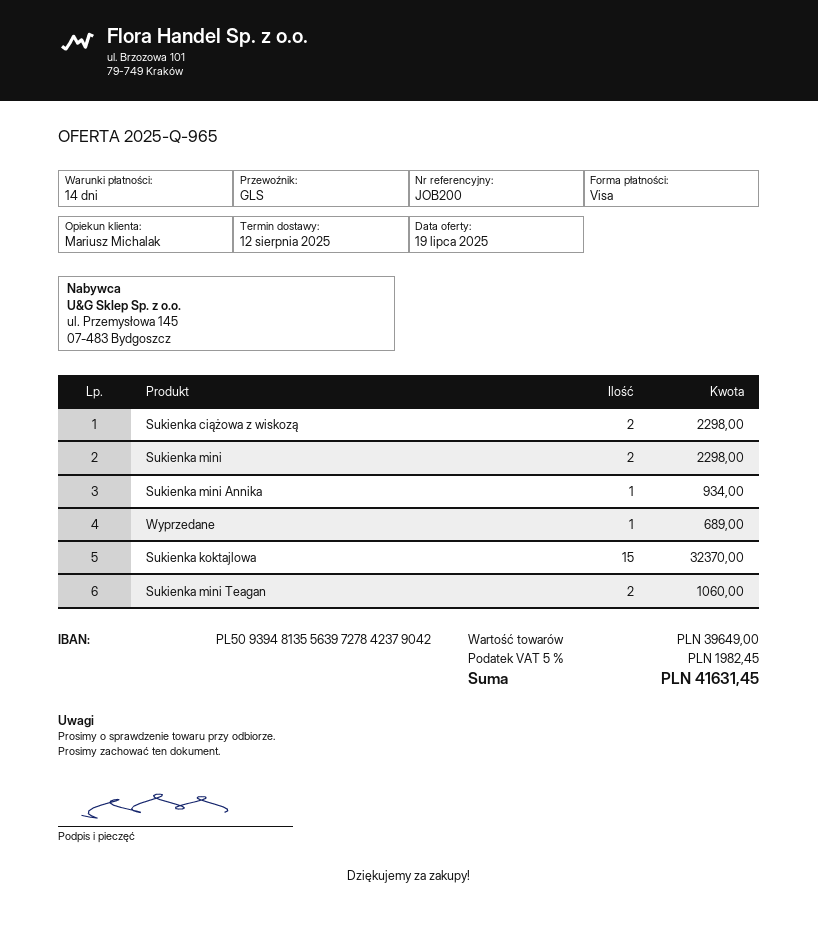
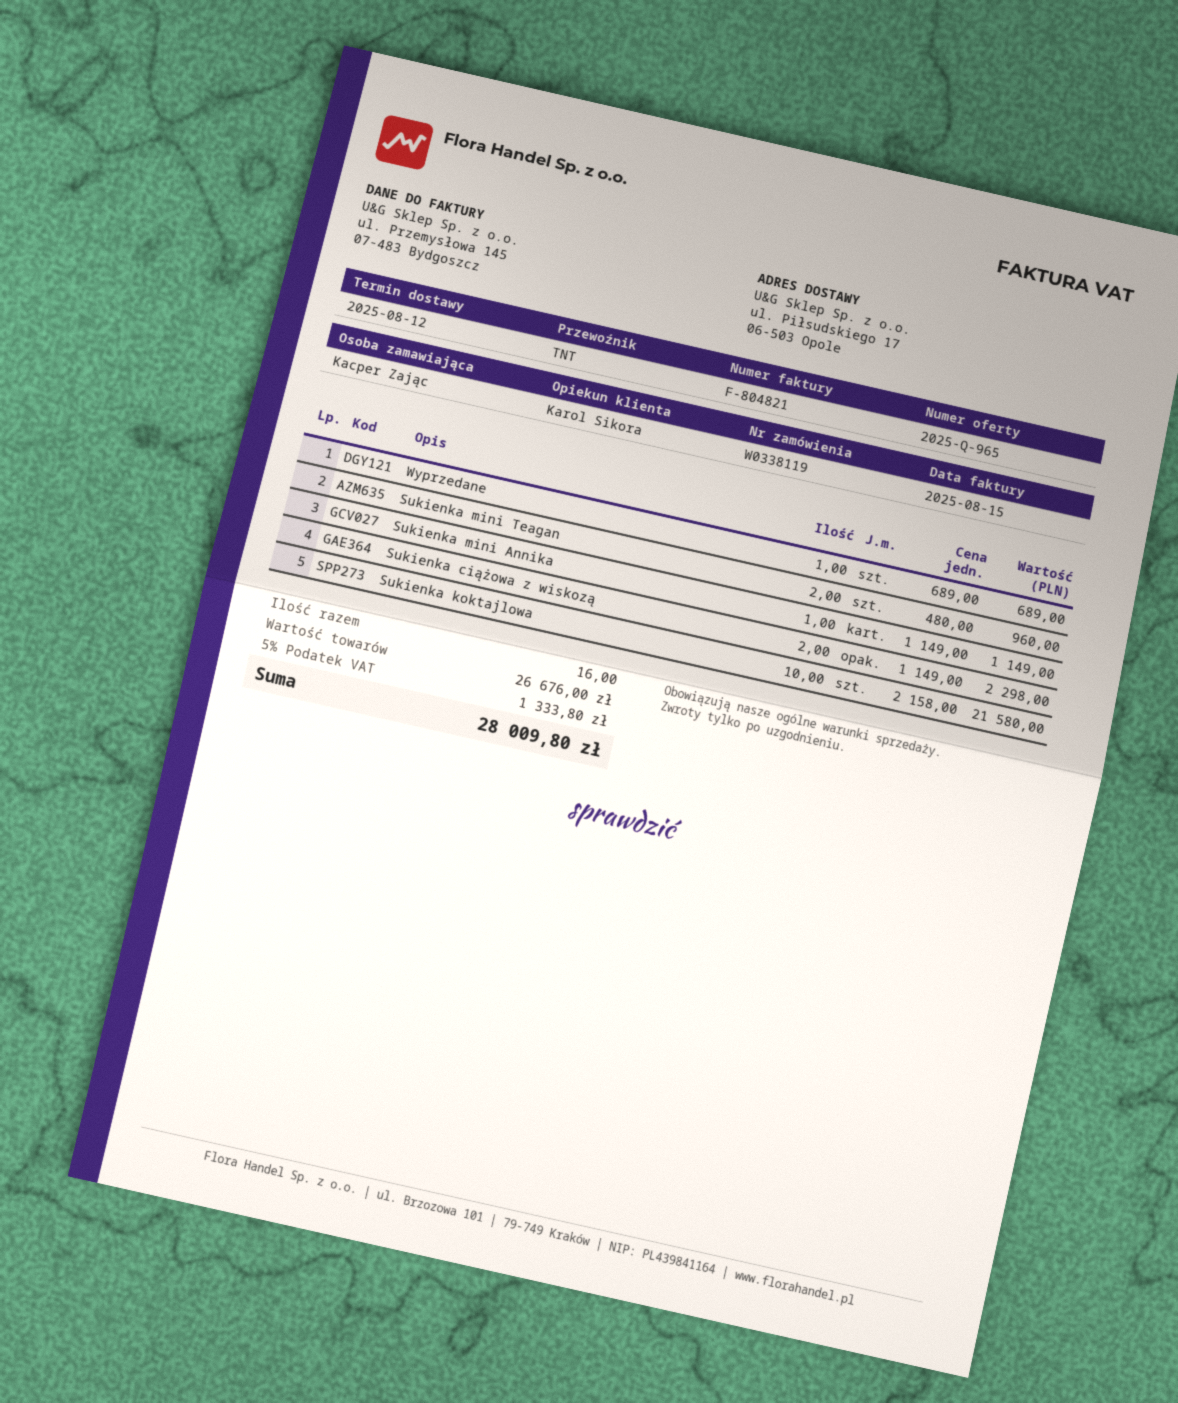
sales rep: Mariusz Michalak -> Karol Sikora
shipping method: GLS -> TNT
Sukienka mini: 2 for 2298.00 -> none
Sukienka mini Annika: 1 for 934.00 -> 1 for 1149.00
Sukienka koktajlowa: 15 for 32370.00 -> 10 for 21580.00
Sukienka mini Teagan: 2 for 1060.00 -> 2 for 960.00
subtotal: 39649.00 -> 26676.00
tax: 5% = 1982.45 -> 5% = 1333.80
total: 41631.45 -> 28009.80

